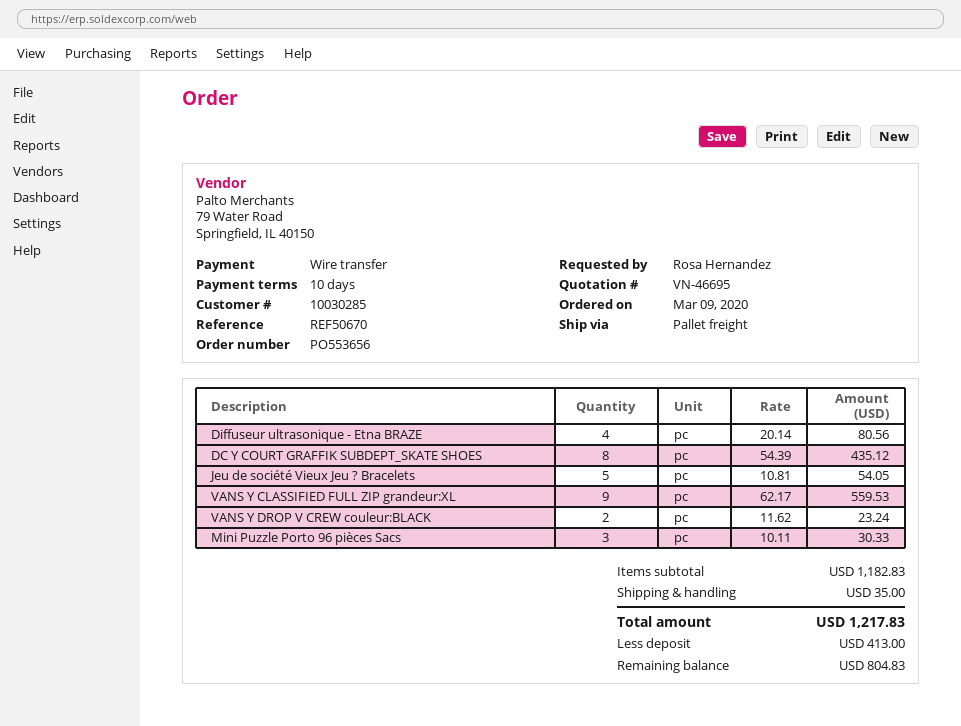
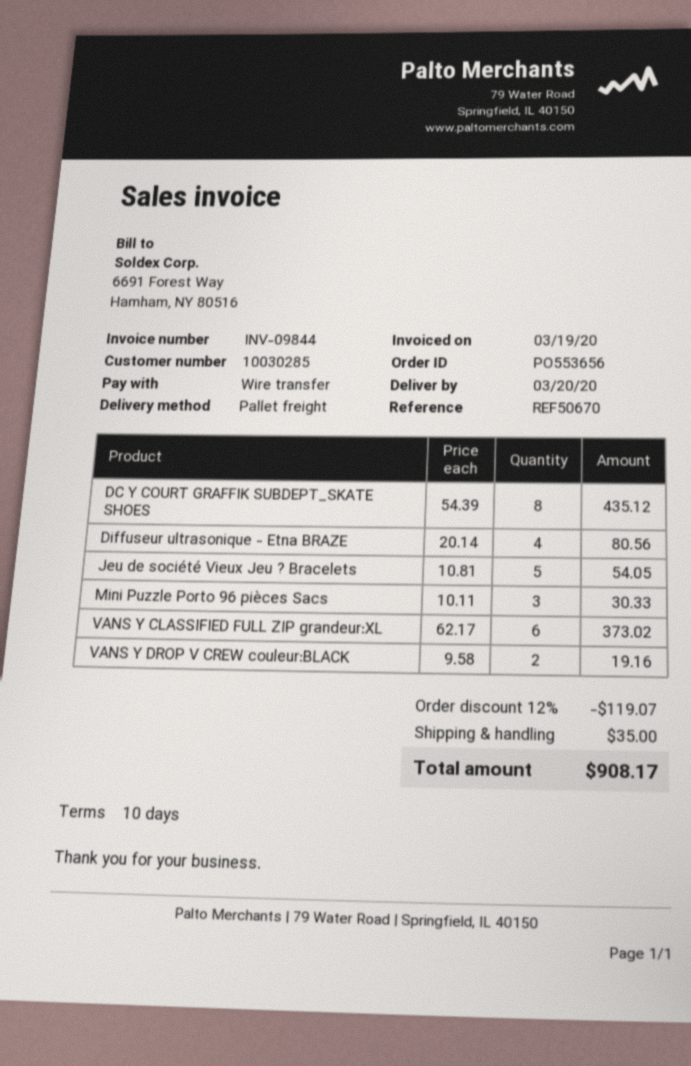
VANS Y CLASSIFIED FULL ZIP grandeur:XL: 9 x 62.17 = 559.53 -> 6 x 62.17 = 373.02
VANS Y DROP V CREW couleur:BLACK: 2 x 11.62 = 23.24 -> 2 x 9.58 = 19.16
discount: none -> 12% = 119.07
total: 1217.83 -> 908.17

